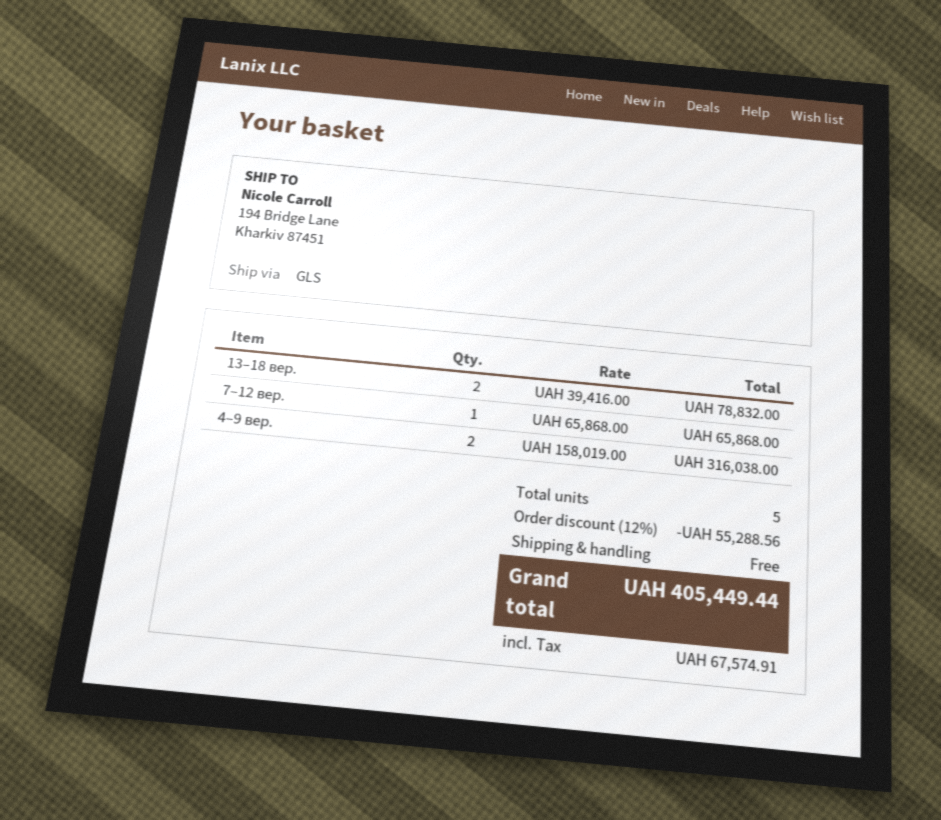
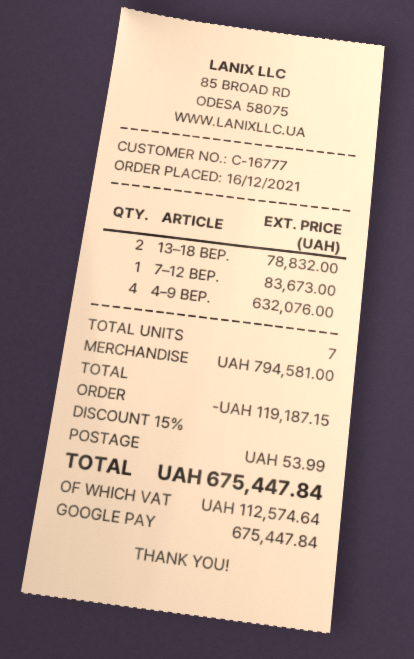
7–12 вер.: 1 for 65868.00 -> 1 for 83673.00
4–9 вер.: 2 for 316038.00 -> 4 for 632076.00
total quantity: 5 -> 7
discount: 12% = 55288.56 -> 15% = 119187.15
shipping: 0.00 -> 53.99
tax: 67574.91 -> 112574.64
total: 405449.44 -> 675447.84

